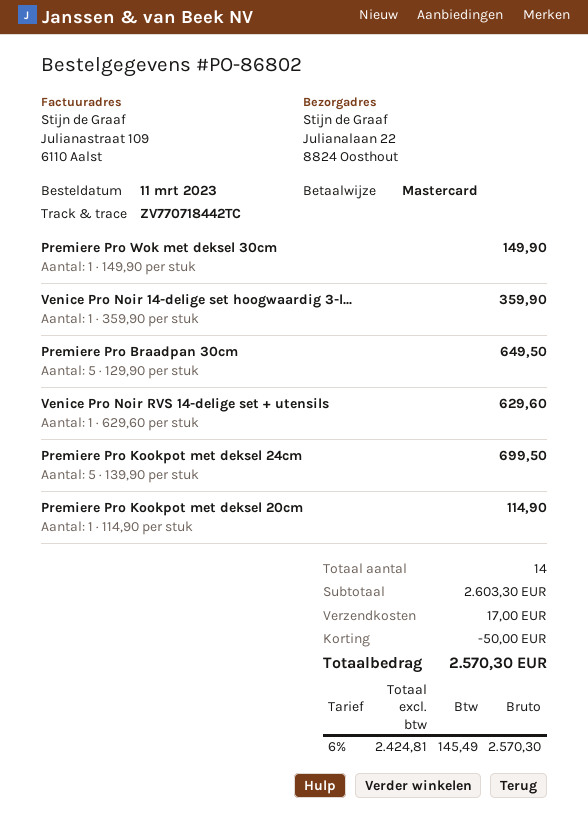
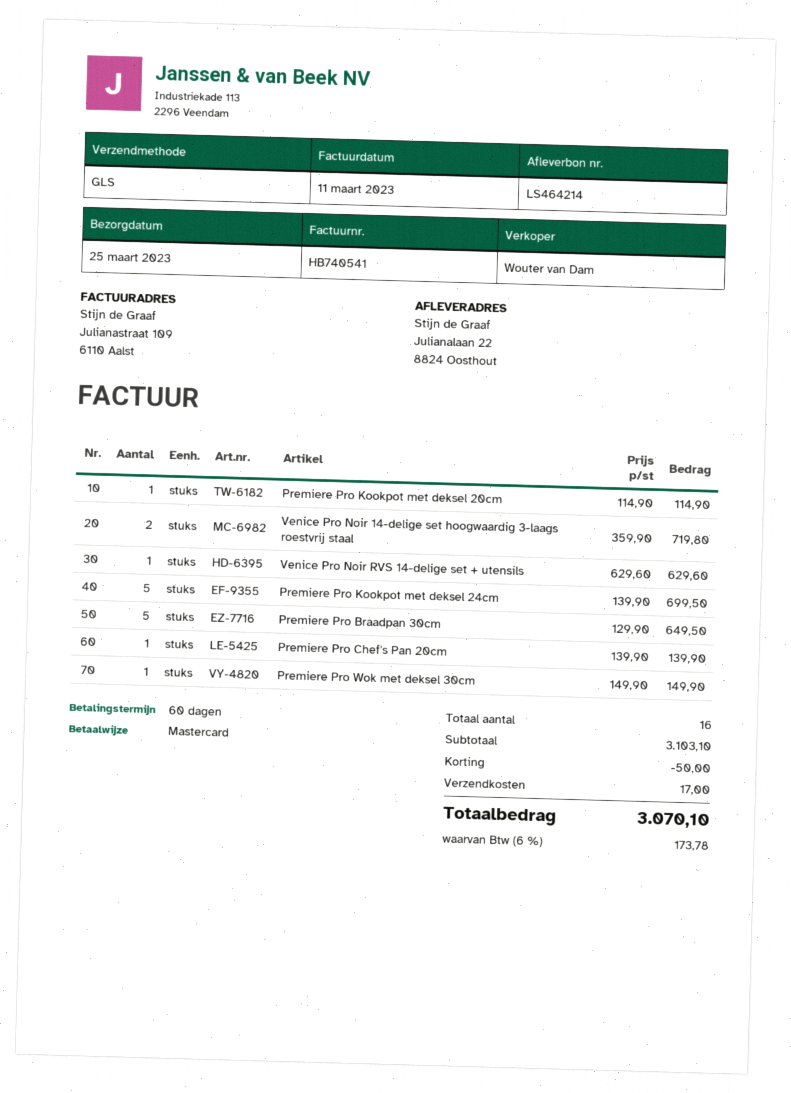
Venice Pro Noir 14-delige set hoogwaardig 3-l...: 1 x 359.90 = 359.90 -> 2 x 359.90 = 719.80
Premiere Pro Chef's Pan 20cm: none -> 1 x 139.90 = 139.90
total quantity: 14 -> 16
subtotal: 2603.30 -> 3103.10
tax: 6% = 145.49 -> 6% = 173.78
total: 2570.30 -> 3070.10

